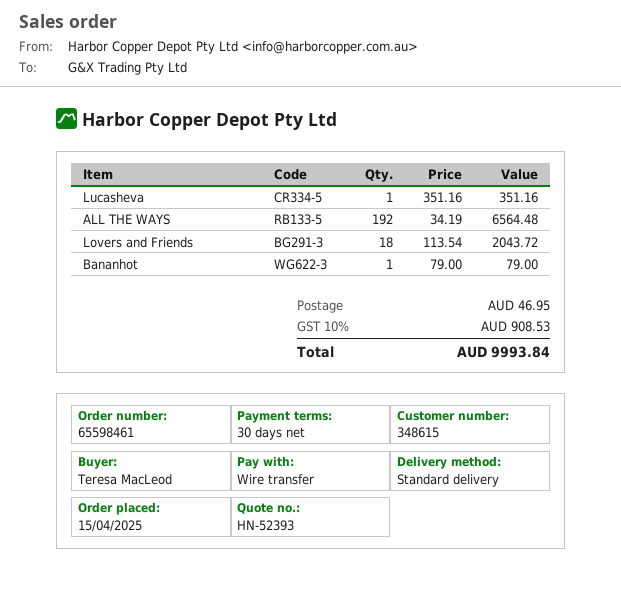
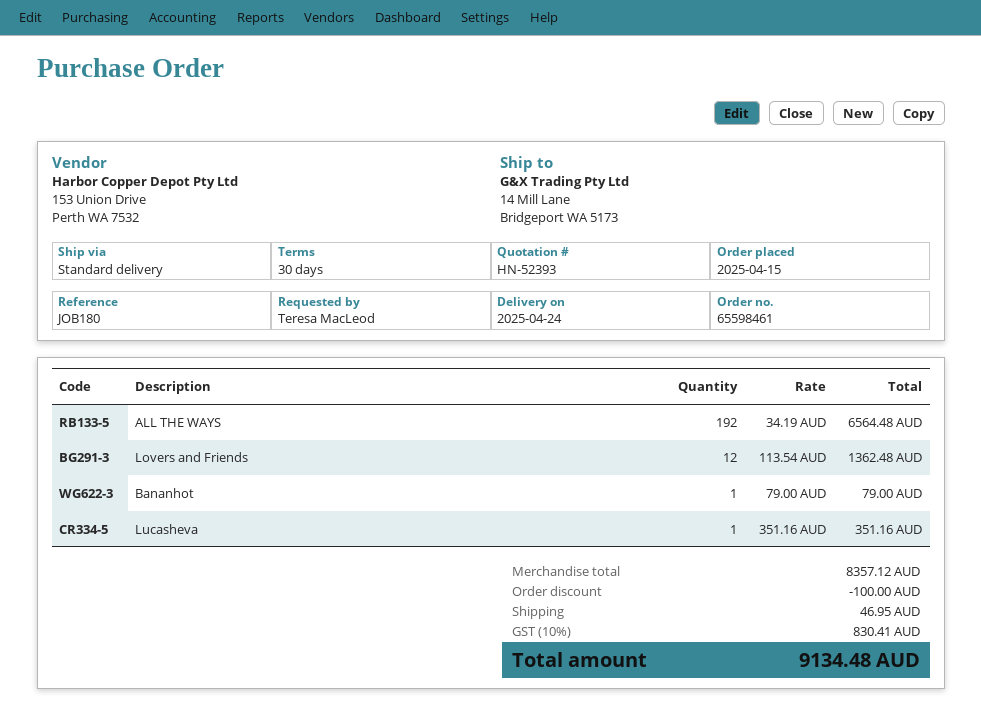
Lovers and Friends: 18 x 113.54 = 2043.72 -> 12 x 113.54 = 1362.48
discount: none -> 100.00
tax: 10% = 908.53 -> 10% = 830.41
total: 9993.84 -> 9134.48

